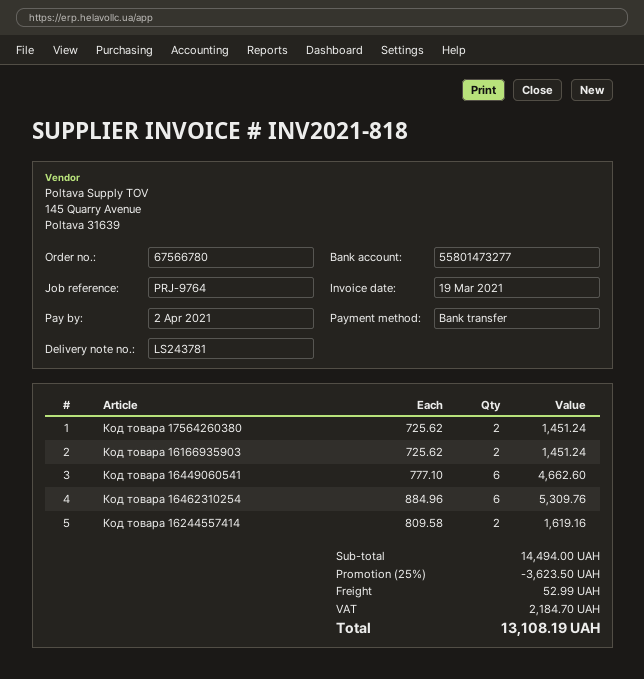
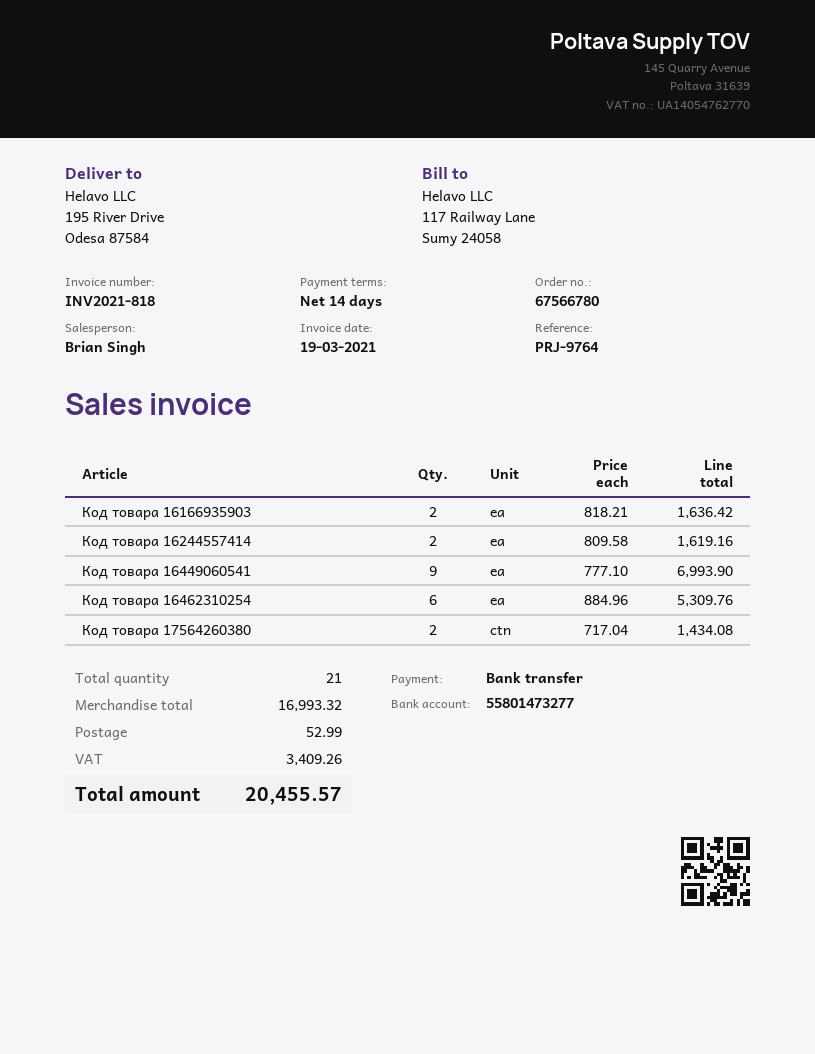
Код товара 17564260380: 2 x 725.62 = 1451.24 -> 2 x 717.04 = 1434.08
Код товара 16166935903: 2 x 725.62 = 1451.24 -> 2 x 818.21 = 1636.42
Код товара 16449060541: 6 x 777.10 = 4662.60 -> 9 x 777.10 = 6993.90
subtotal: 14494.00 -> 16993.32
discount: 25% = 3623.50 -> none
tax: 2184.70 -> 3409.26
total: 13108.19 -> 20455.57

